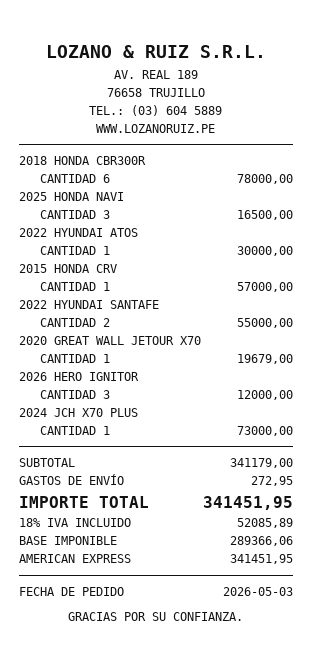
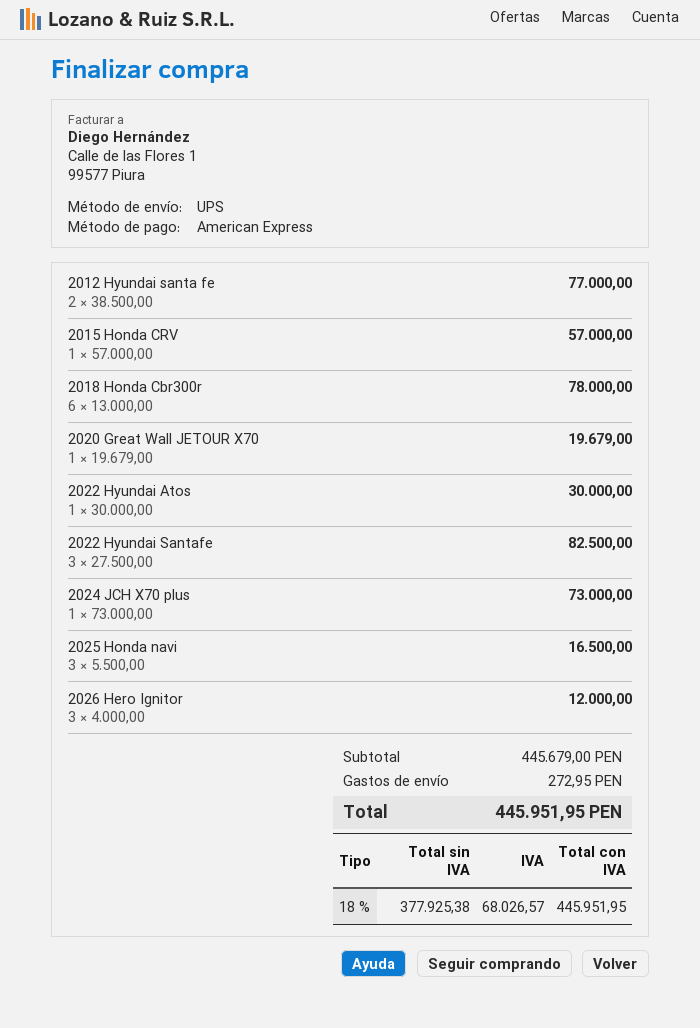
2022 HYUNDAI SANTAFE: 2 for 55000.00 -> 3 for 82500.00
2012 Hyundai santa fe: none -> 2 for 77000.00
subtotal: 341179.00 -> 445679.00
net: 289366.06 -> 377925.38
tax: 18% = 52085.89 -> 18% = 68026.57
total: 341451.95 -> 445951.95

